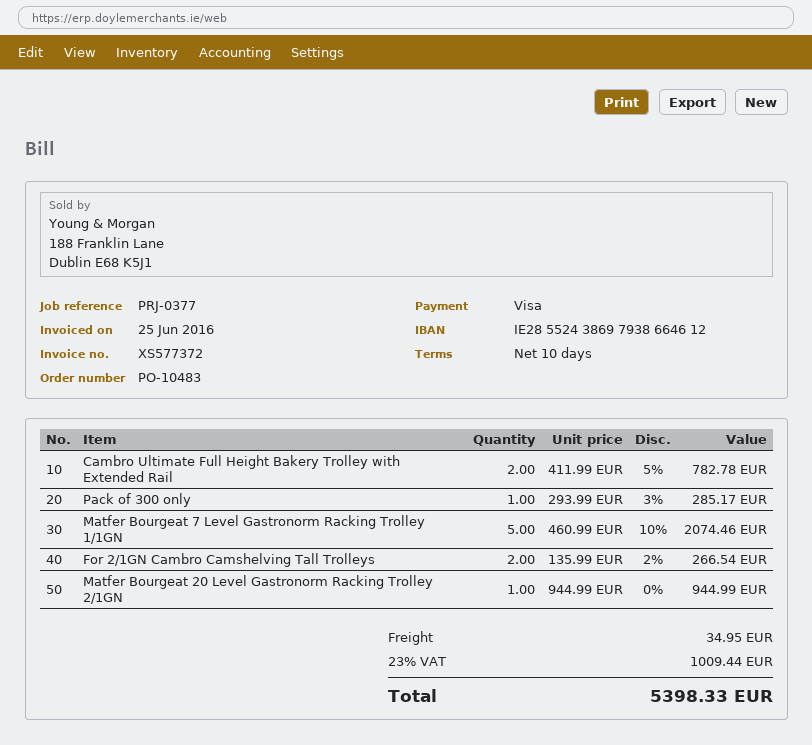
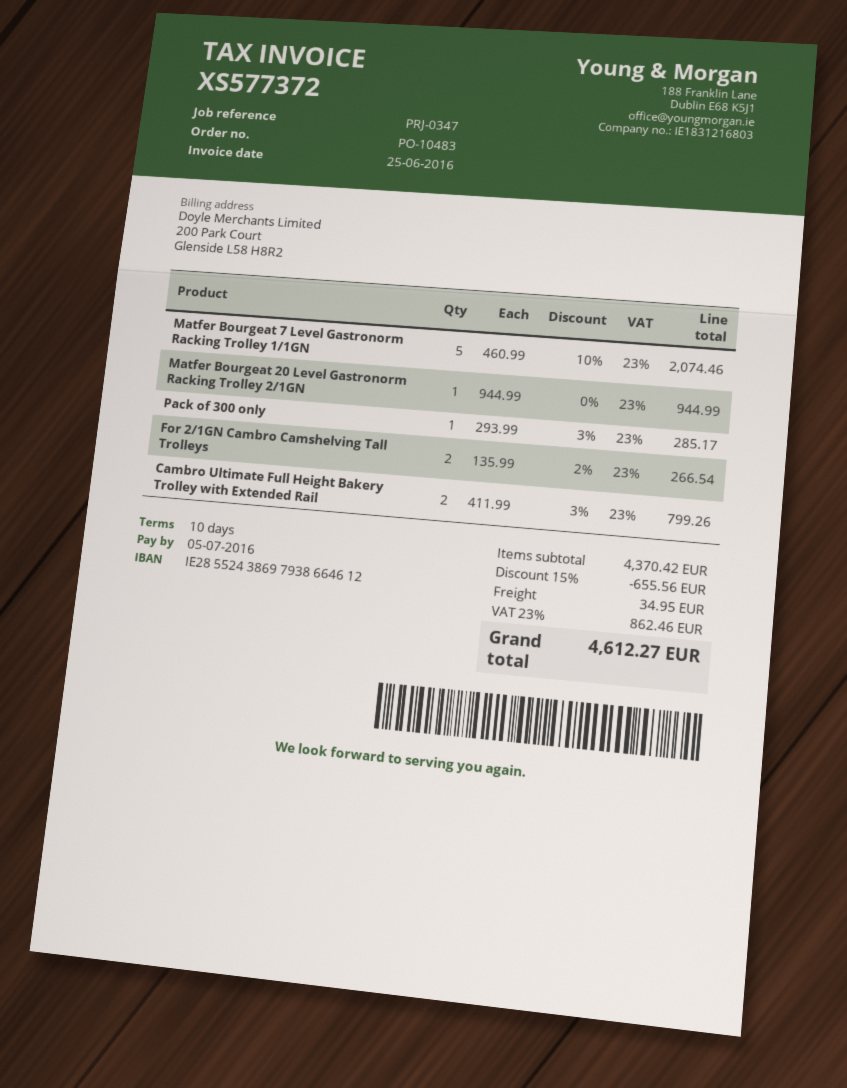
reference: PRJ-0377 -> PRJ-0347
Cambro Ultimate Full Height Bakery Trolley with Extended Rail: 2 x 411.99 - 5% = 782.78 -> 2 x 411.99 - 3% = 799.26
discount: none -> 15% = 655.56
tax: 23% = 1009.44 -> 23% = 862.46
total: 5398.33 -> 4612.27

